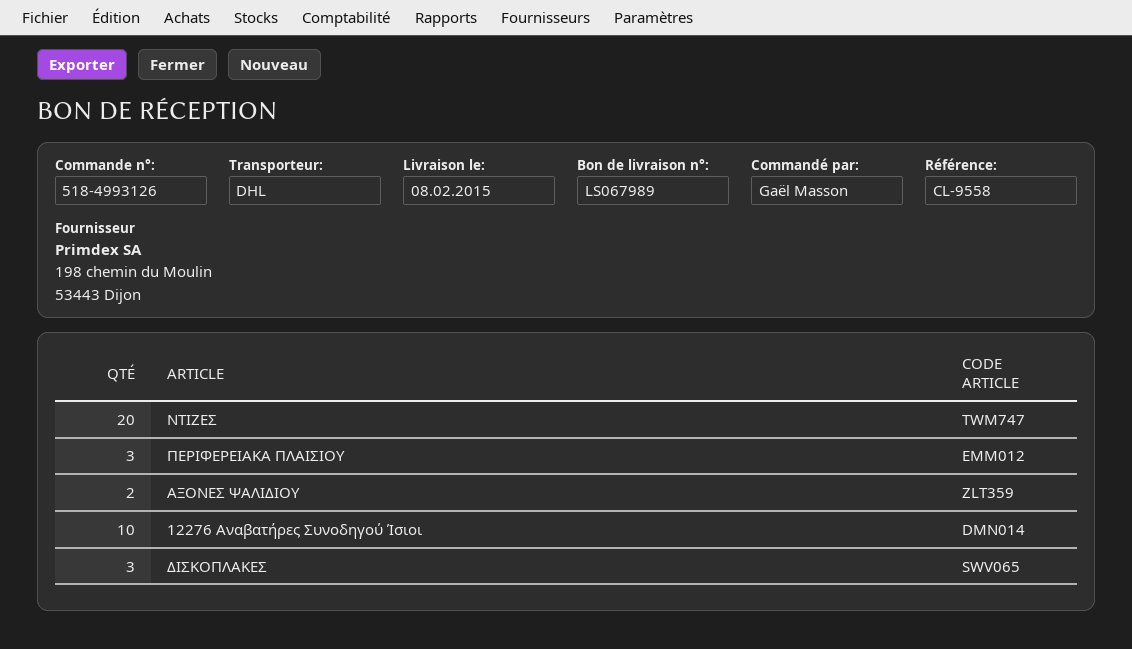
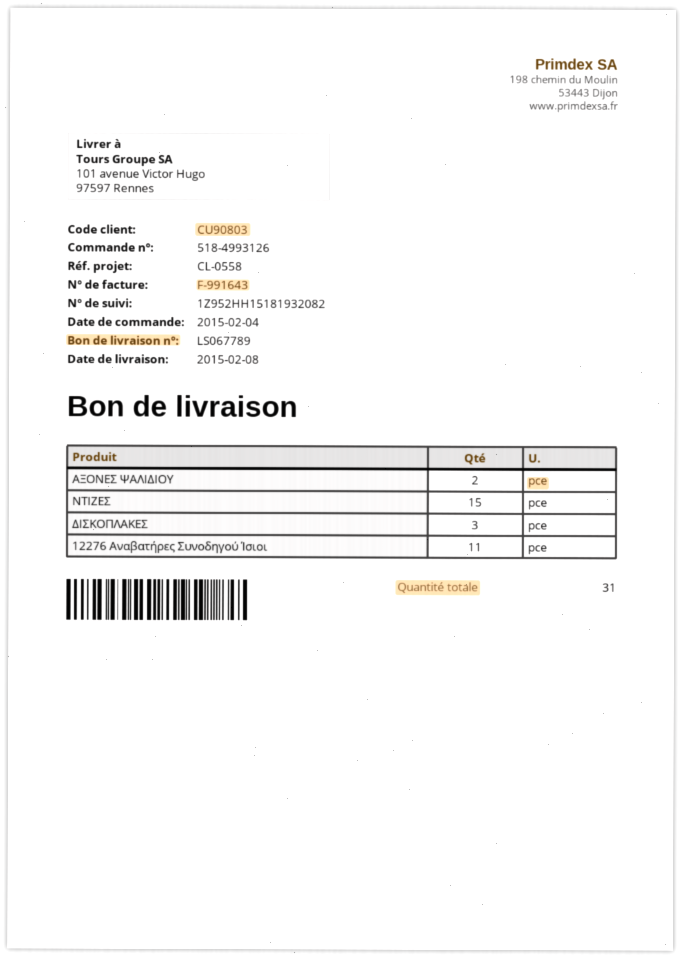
delivery note number: LS067989 -> LS067789
reference: CL-9558 -> CL-0558
ΝΤΙΖΕΣ: 20 -> 15
ΠΕΡΙΦΕΡΕΙΑΚΑ ΠΛΑΙΣΙΟΥ: 3 -> none
12276 Αναβατήρες Συνοδηγού Ίσιοι: 10 -> 11

